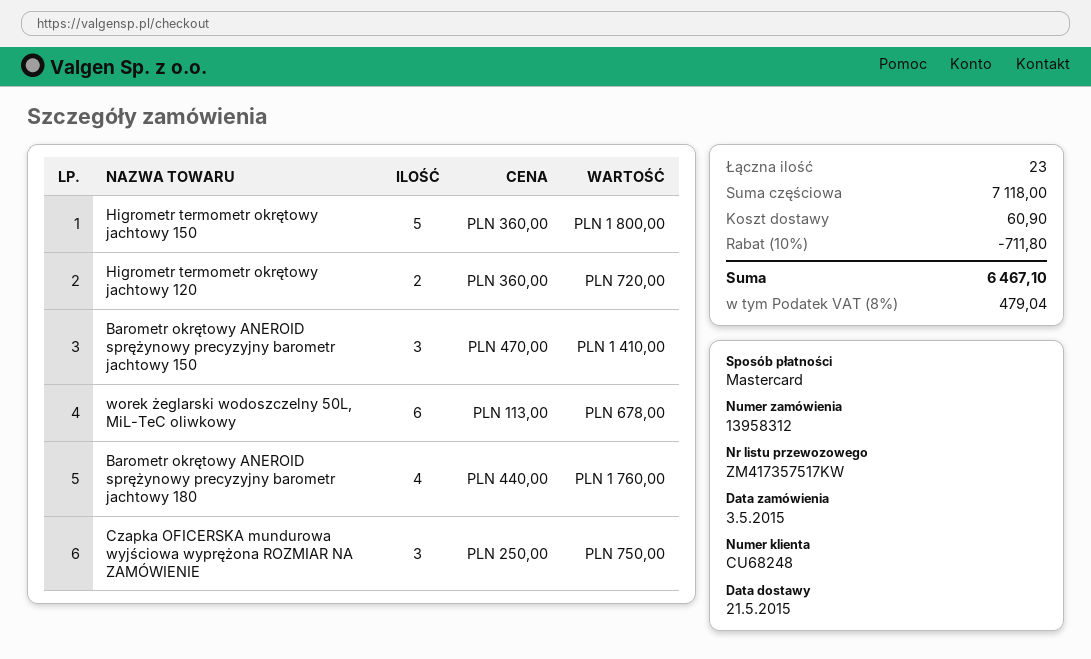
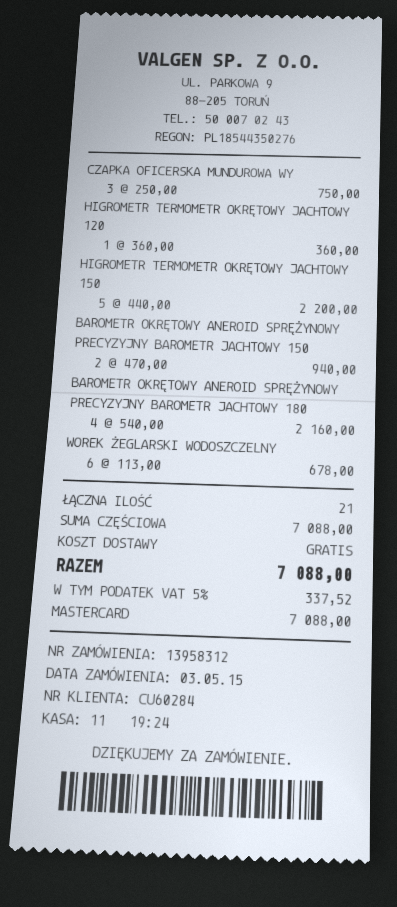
customer number: CU68248 -> CU60284
Higrometr termometr okrętowy jachtowy 150: 5 x 360.00 = 1800.00 -> 5 x 440.00 = 2200.00
Higrometr termometr okrętowy jachtowy 120: 2 x 360.00 = 720.00 -> 1 x 360.00 = 360.00
Barometr okrętowy ANEROID sprężynowy precyzyjny barometr jachtowy 150: 3 x 470.00 = 1410.00 -> 2 x 470.00 = 940.00
Barometr okrętowy ANEROID sprężynowy precyzyjny barometr jachtowy 180: 4 x 440.00 = 1760.00 -> 4 x 540.00 = 2160.00
total quantity: 23 -> 21
subtotal: 7118.00 -> 7088.00
discount: 10% = 711.80 -> none
shipping: 60.90 -> 0.00
tax: 8% = 479.04 -> 5% = 337.52
total: 6467.10 -> 7088.00

